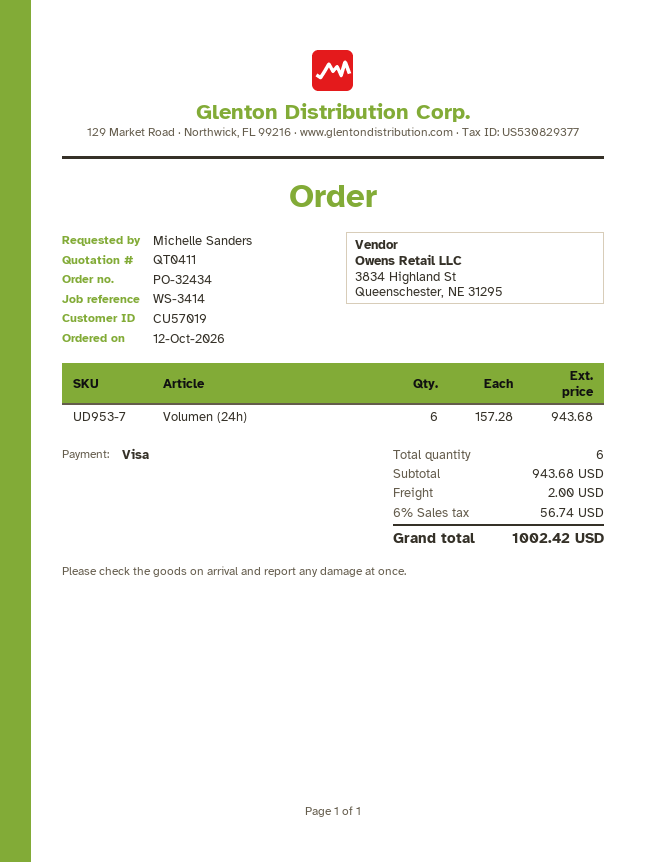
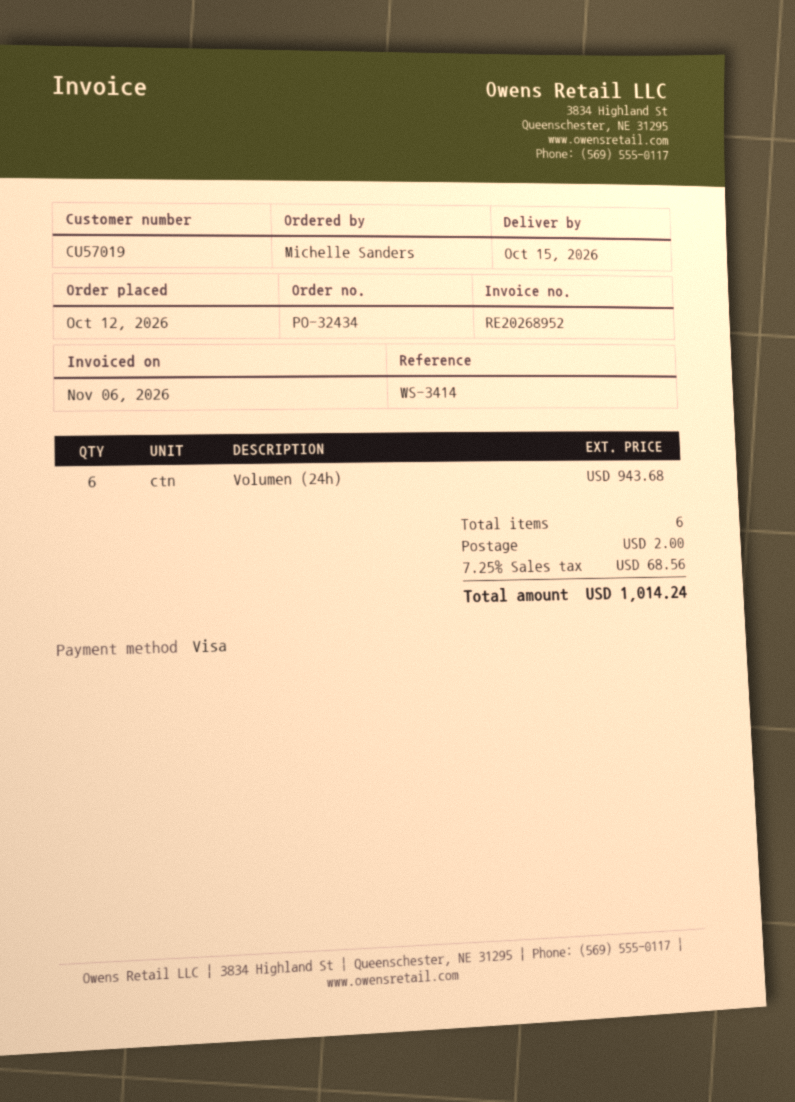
tax: 6% = 56.74 -> 7.25% = 68.56
total: 1002.42 -> 1014.24

